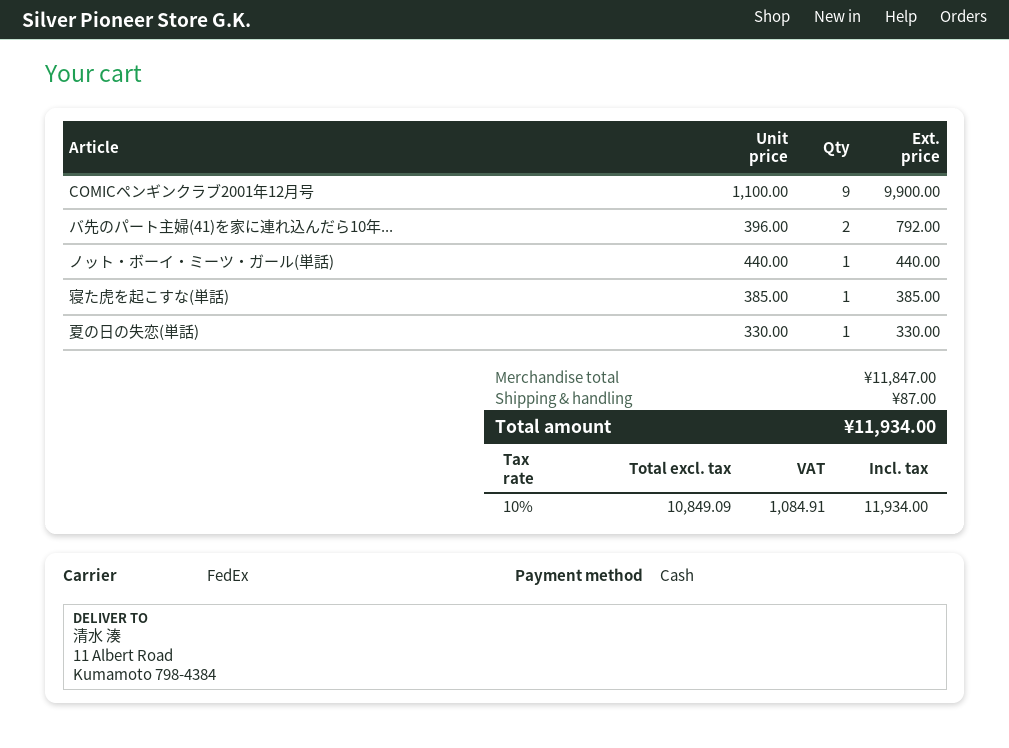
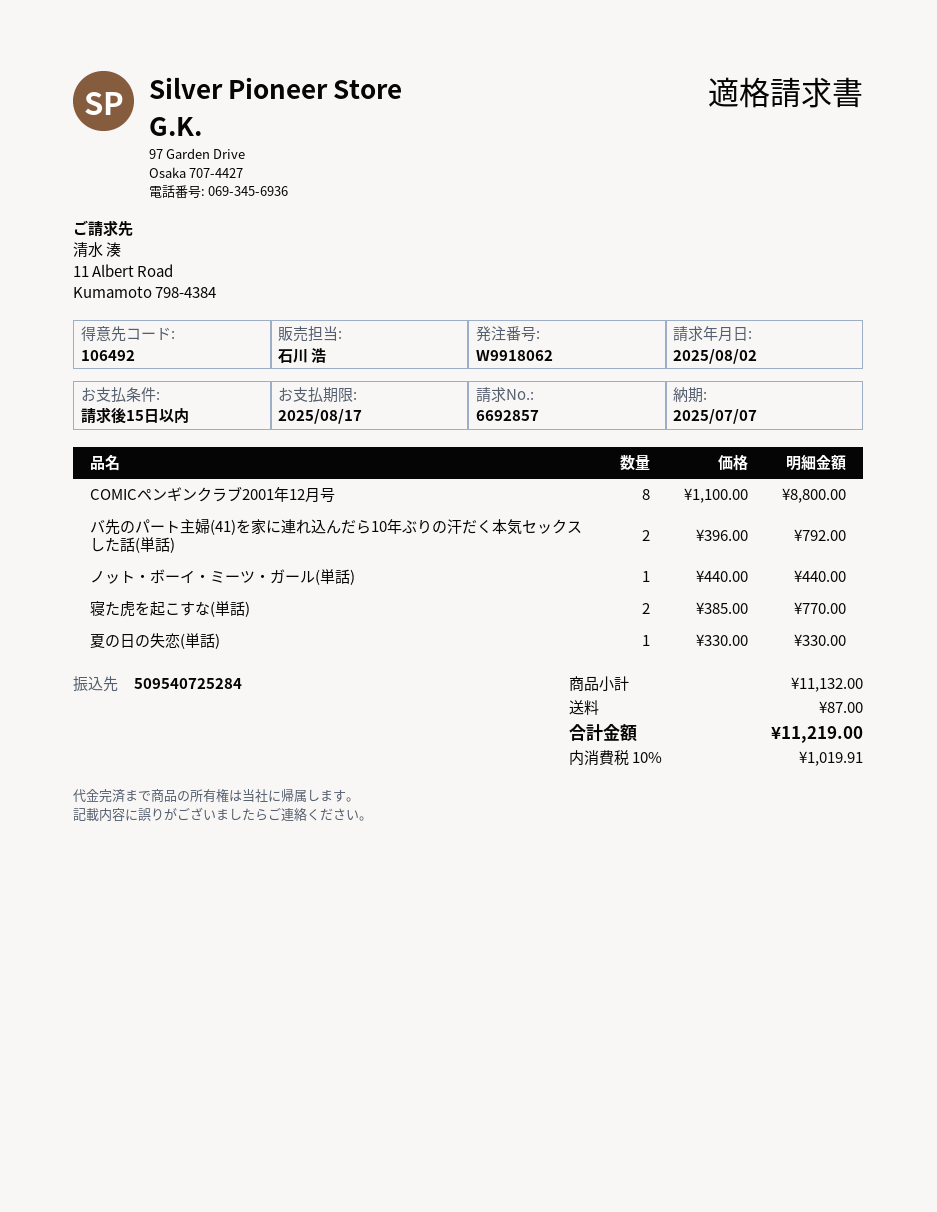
COMICペンギンクラブ2001年12月号: 9 x 1100.00 = 9900.00 -> 8 x 1100.00 = 8800.00
寝た虎を起こすな(単話): 1 x 385.00 = 385.00 -> 2 x 385.00 = 770.00
subtotal: 11847.00 -> 11132.00
tax: 10% = 1084.91 -> 10% = 1019.91
total: 11934.00 -> 11219.00

